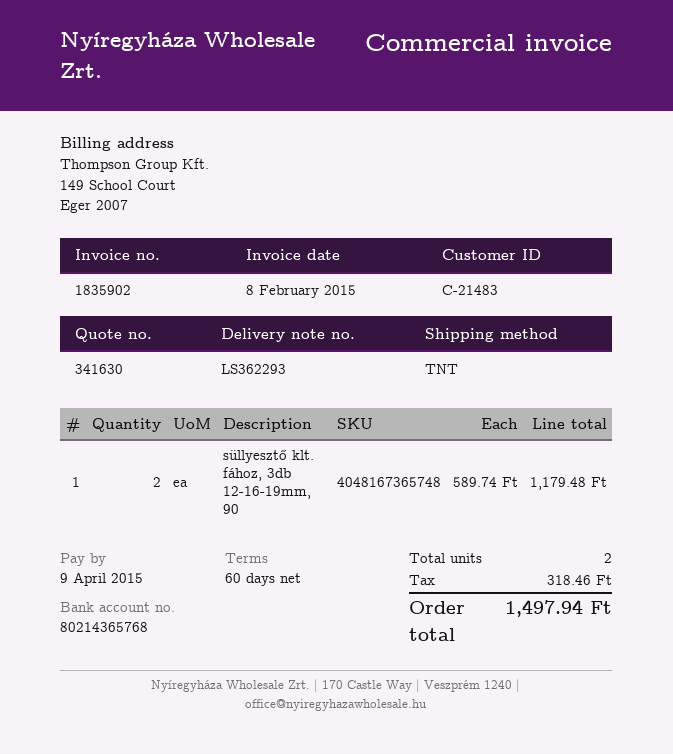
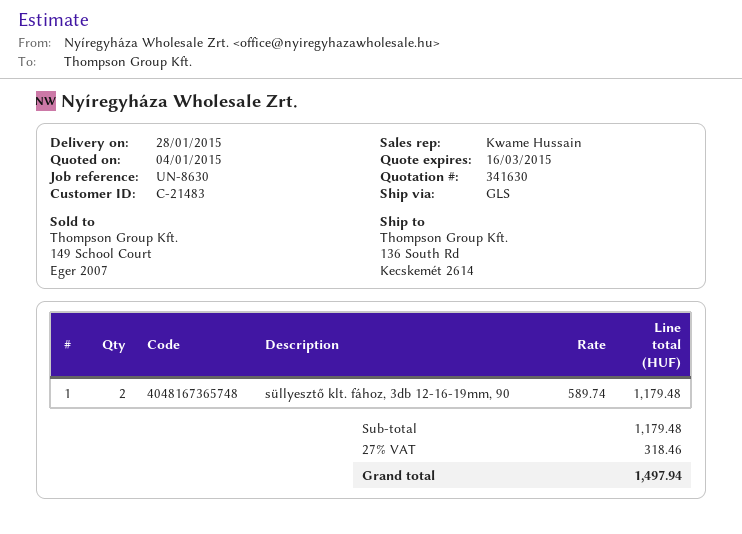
shipping method: TNT -> GLS

